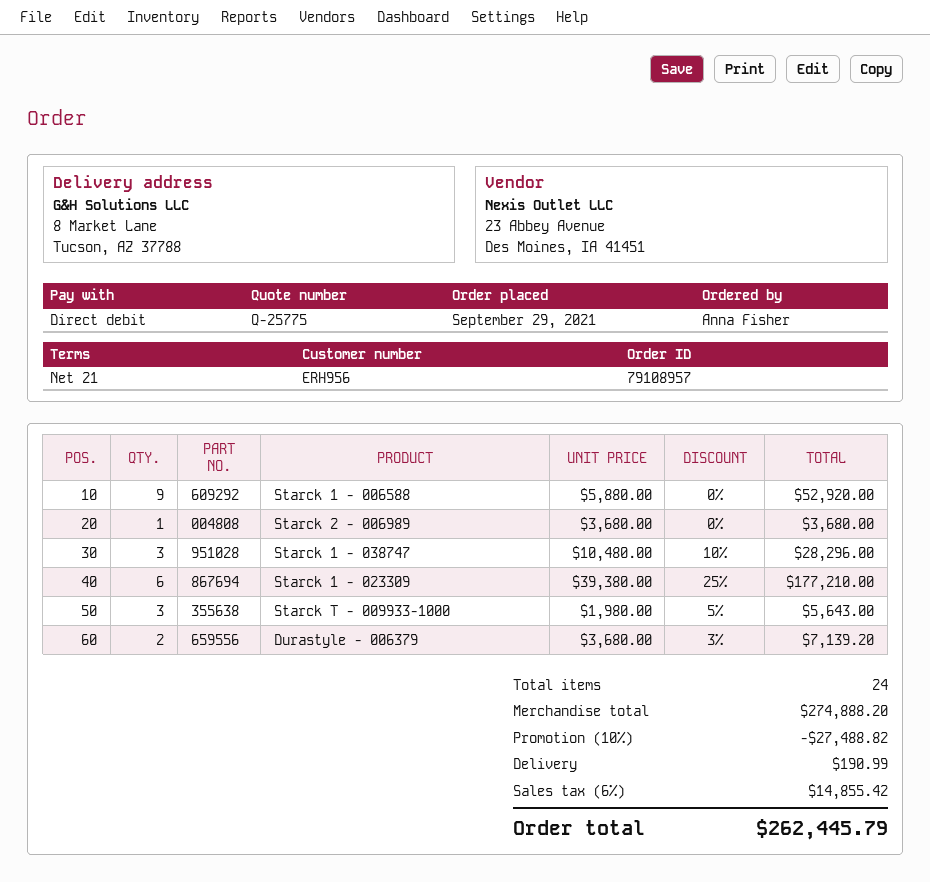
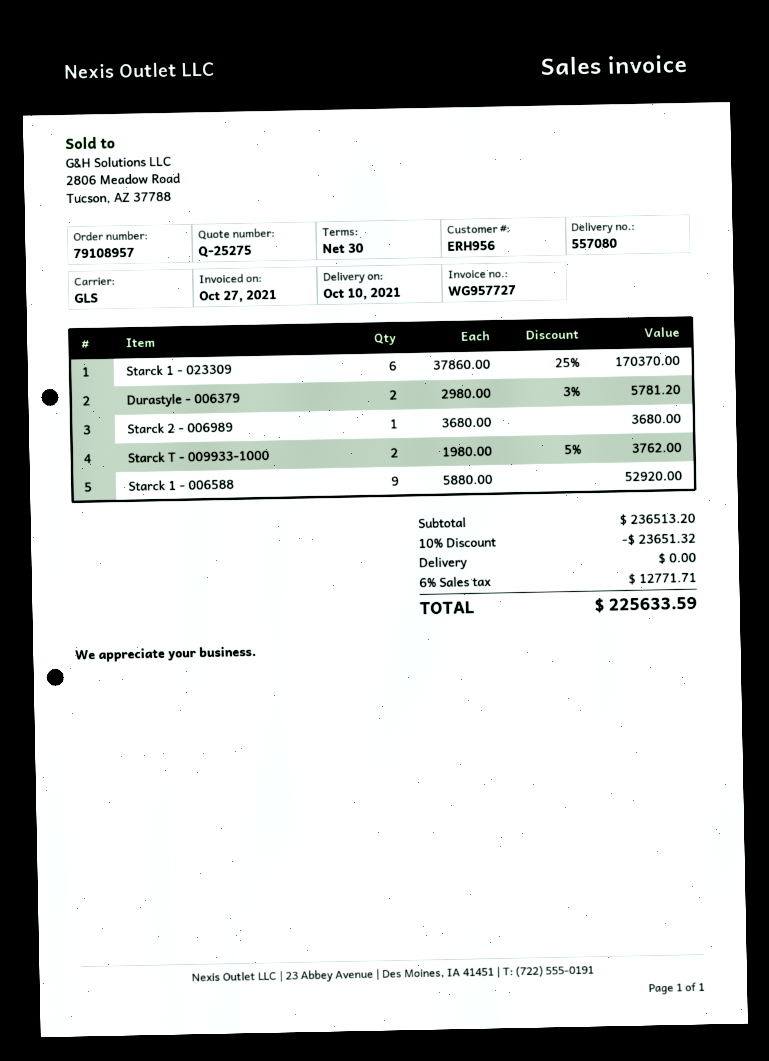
quote number: Q-25775 -> Q-25275
payment terms: 21 days -> 30 days
Starck 1 - 038747: 3 x 10480.00 - 10% = 28296.00 -> none
Starck 1 - 023309: 6 x 39380.00 - 25% = 177210.00 -> 6 x 37860.00 - 25% = 170370.00
Starck T - 009933-1000: 3 x 1980.00 - 5% = 5643.00 -> 2 x 1980.00 - 5% = 3762.00
Durastyle - 006379: 2 x 3680.00 - 3% = 7139.20 -> 2 x 2980.00 - 3% = 5781.20
subtotal: 274888.20 -> 236513.20
discount: 10% = 27488.82 -> 10% = 23651.32
shipping: 190.99 -> 0.00
tax: 6% = 14855.42 -> 6% = 12771.71
total: 262445.79 -> 225633.59

